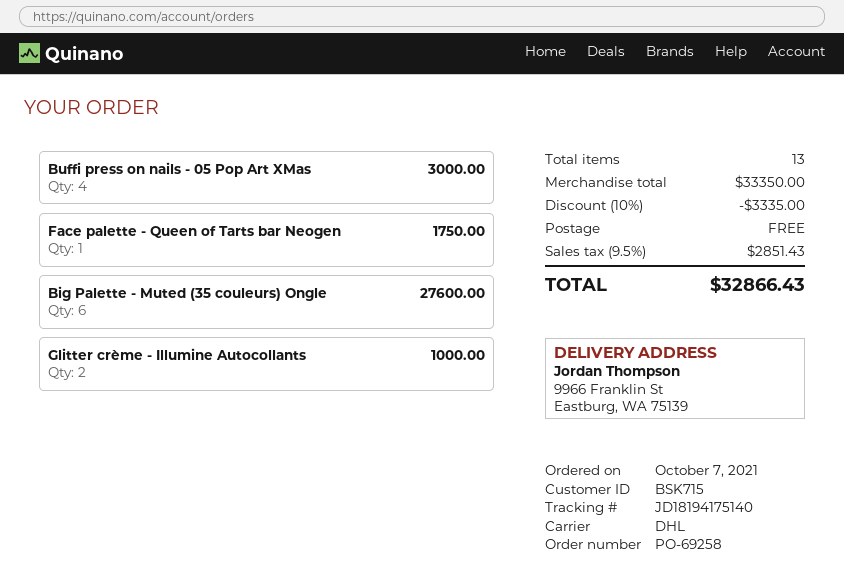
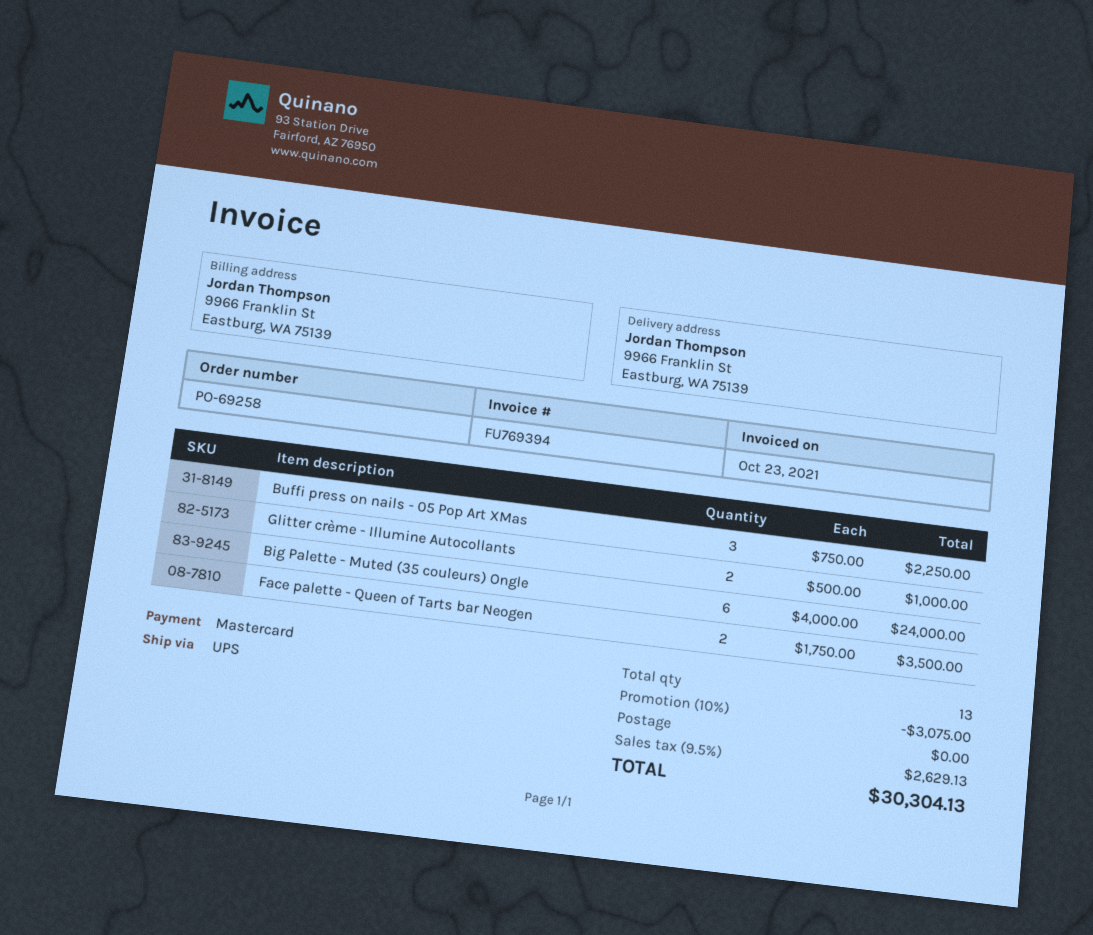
shipping method: DHL -> UPS
Buffi press on nails - 05 Pop Art XMas: 4 for 3000.00 -> 3 for 2250.00
Face palette - Queen of Tarts bar Neogen: 1 for 1750.00 -> 2 for 3500.00
Big Palette - Muted (35 couleurs) Ongle: 6 for 27600.00 -> 6 for 24000.00
discount: 10% = 3335.00 -> 10% = 3075.00
tax: 9.5% = 2851.43 -> 9.5% = 2629.13
total: 32866.43 -> 30304.13

